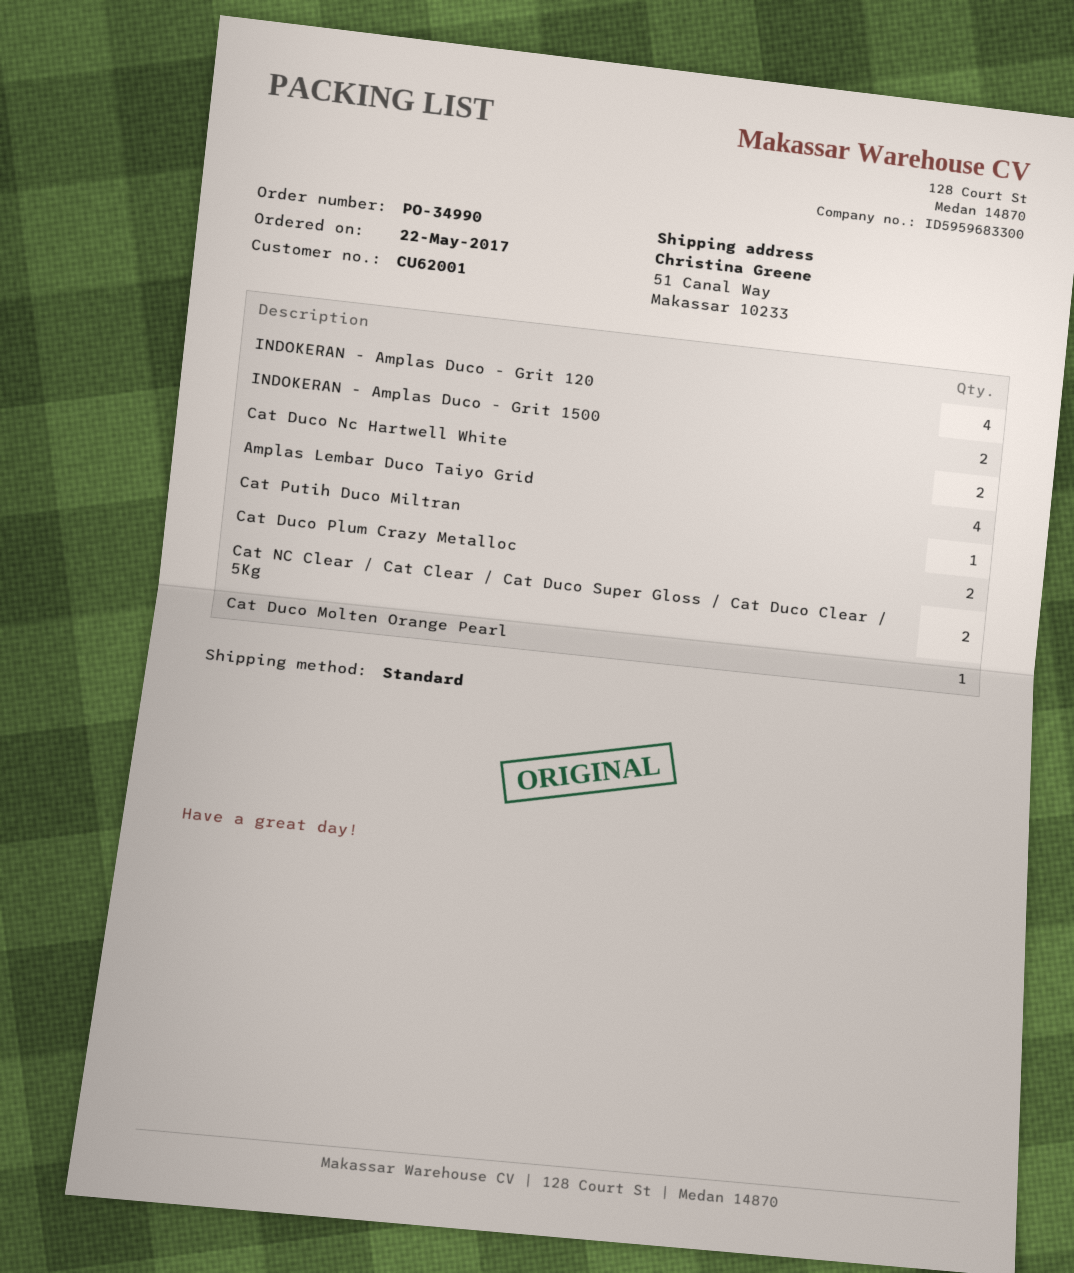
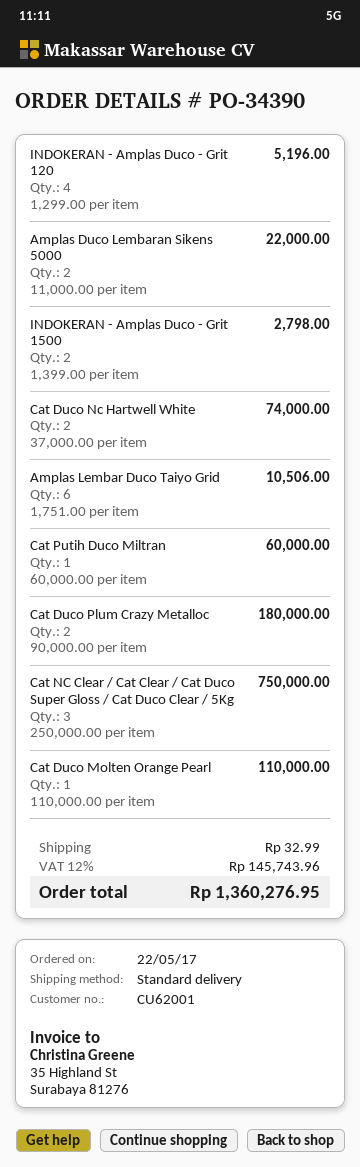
order number: PO-34990 -> PO-34390
Amplas Lembar Duco Taiyo Grid: 4 -> 6
Cat NC Clear / Cat Clear / Cat Duco Super Gloss / Cat Duco Clear / 5Kg: 2 -> 3
Amplas Duco Lembaran Sikens 5000: none -> 2

